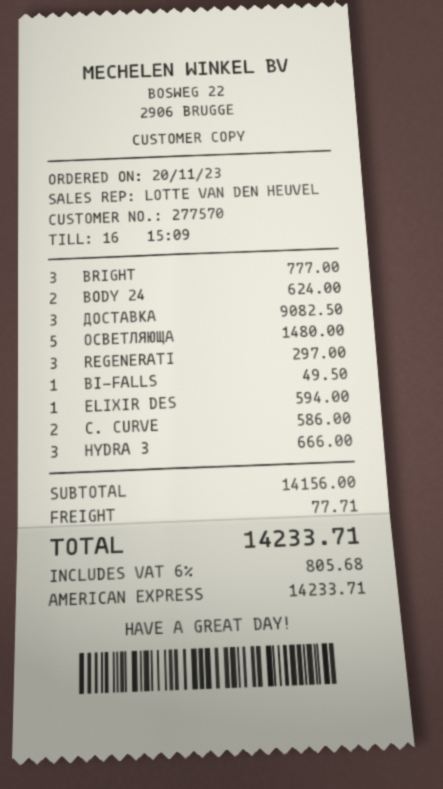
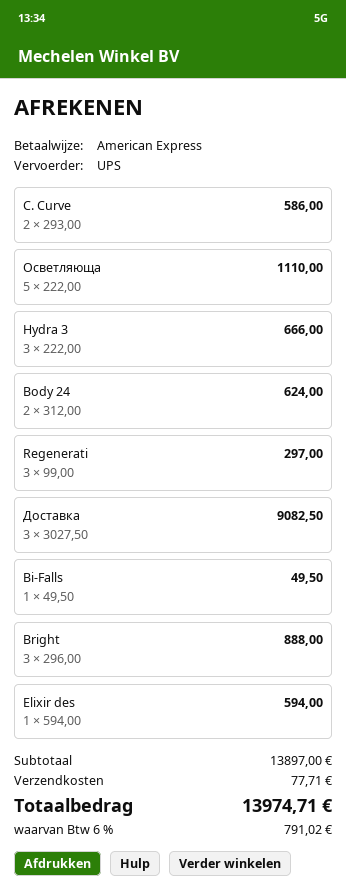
BRIGHT: 3 for 777.00 -> 3 for 888.00
ОСВЕТЛЯЮЩА: 5 for 1480.00 -> 5 for 1110.00
subtotal: 14156.00 -> 13897.00
tax: 6% = 805.68 -> 6% = 791.02
total: 14233.71 -> 13974.71

